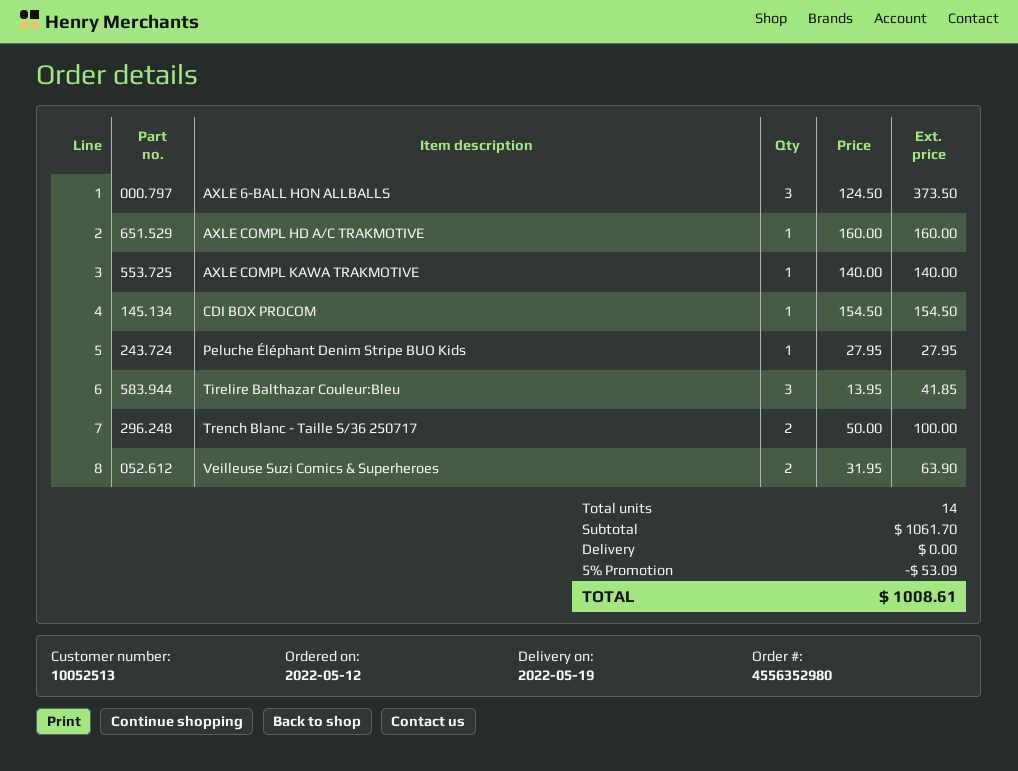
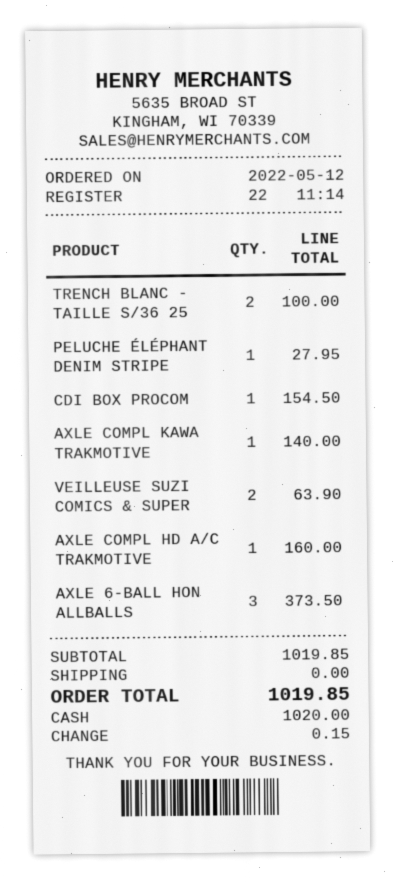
Tirelire Balthazar Couleur:Bleu: 3 for 41.85 -> none
subtotal: 1061.70 -> 1019.85
discount: 5% = 53.09 -> none
total: 1008.61 -> 1019.85

